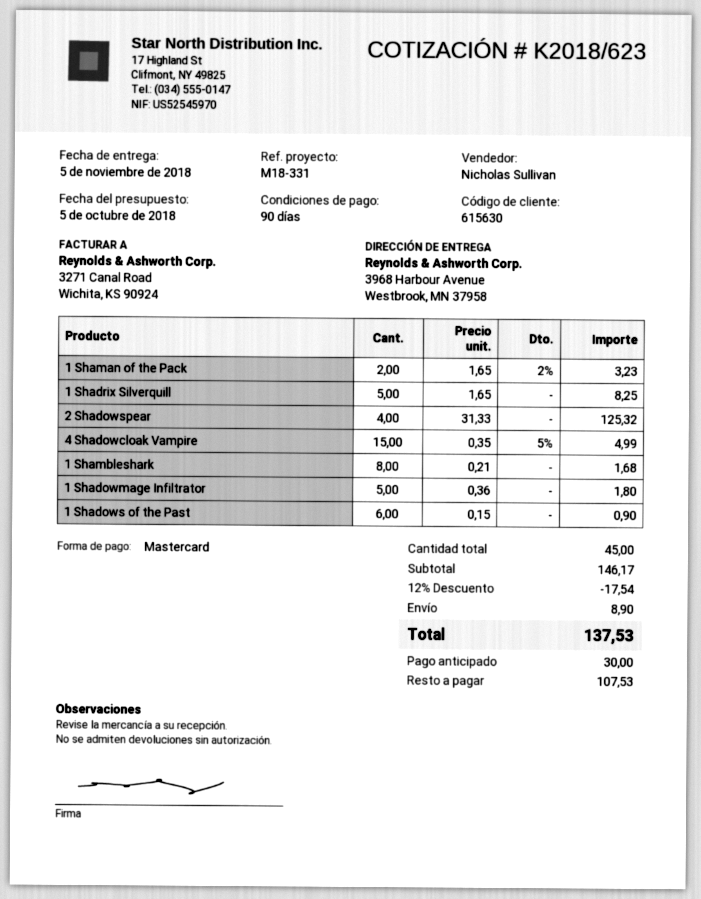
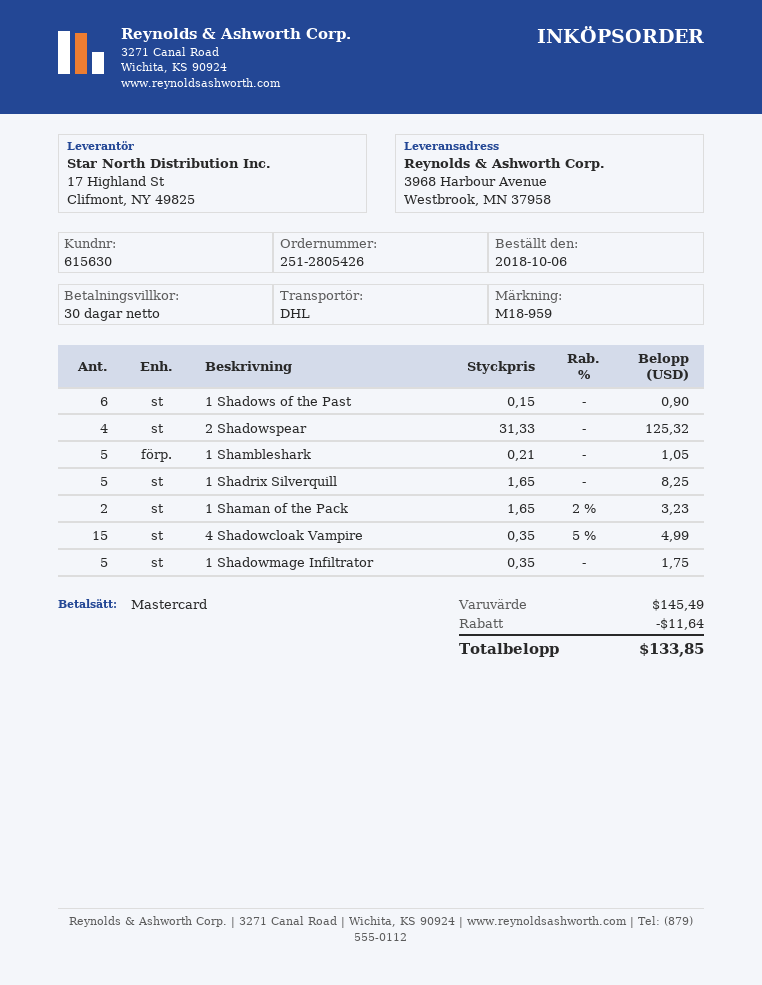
payment terms: 90 days -> 30 days
reference: M18-331 -> M18-959
1 Shambleshark: 8 x 0.21 = 1.68 -> 5 x 0.21 = 1.05
1 Shadowmage Infiltrator: 5 x 0.36 = 1.80 -> 5 x 0.35 = 1.75
subtotal: 146.17 -> 145.49
discount: 17.54 -> 11.64
shipping: 8.90 -> none
total: 137.53 -> 133.85

